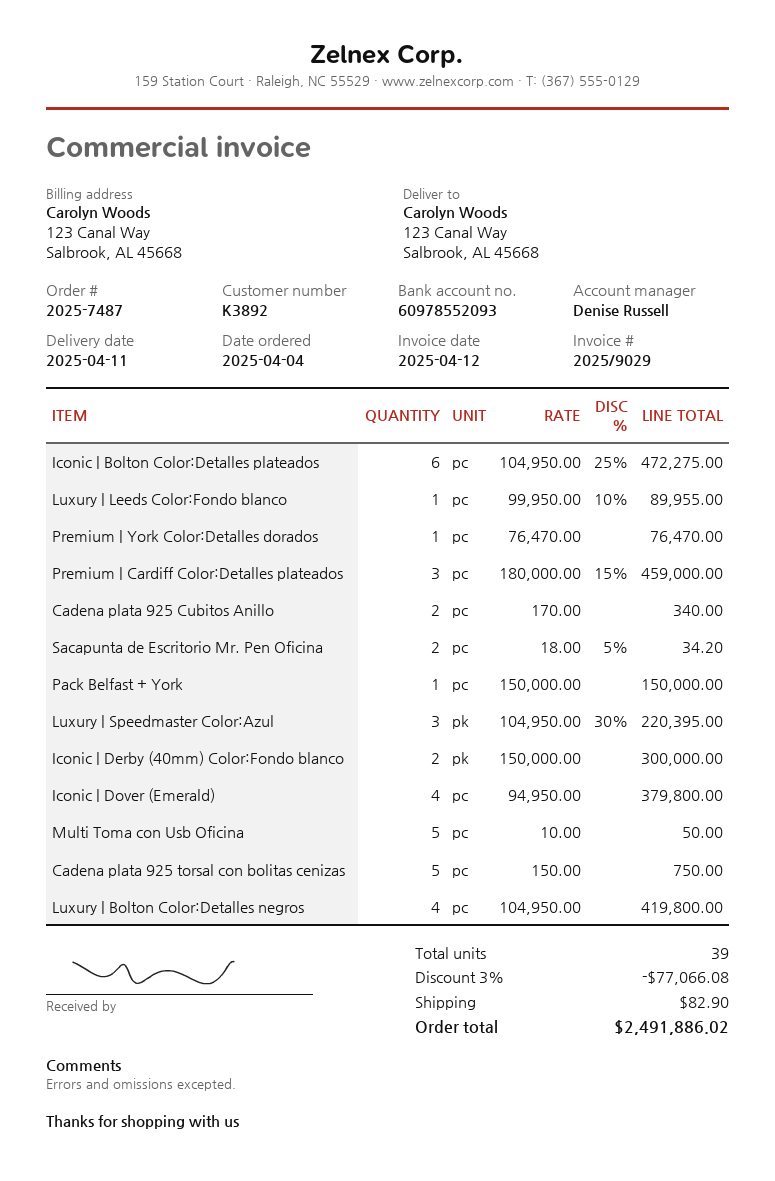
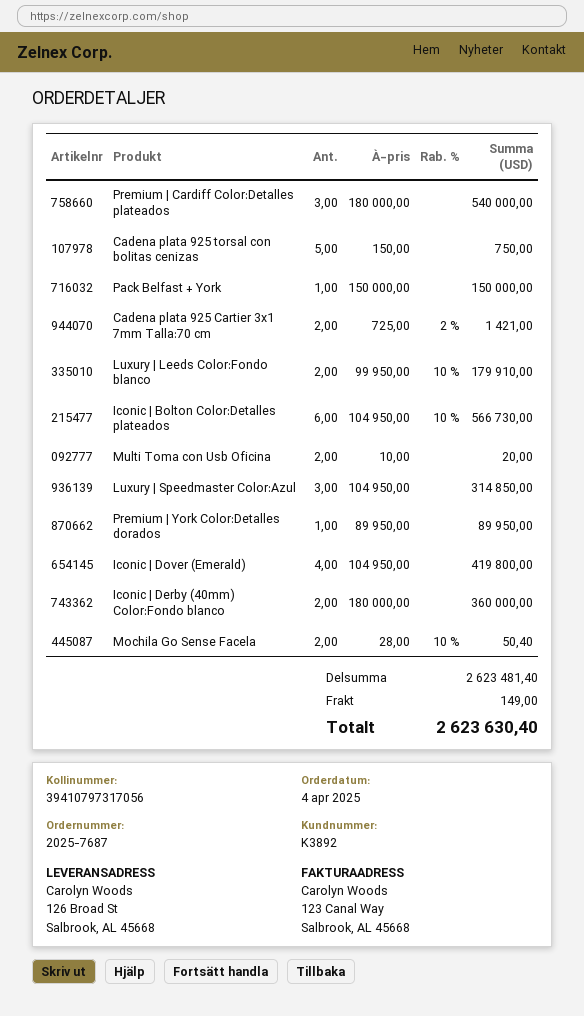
order number: 2025-7487 -> 2025-7687
ship to: 123 Canal Way, Salbrook, AL 45668 -> 126 Broad St, Salbrook, AL 45668
Iconic | Bolton Color:Detalles plateados: 6 x 104950.00 - 25% = 472275.00 -> 6 x 104950.00 - 10% = 566730.00
Luxury | Leeds Color:Fondo blanco: 1 x 99950.00 - 10% = 89955.00 -> 2 x 99950.00 - 10% = 179910.00
Premium | York Color:Detalles dorados: 1 x 76470.00 = 76470.00 -> 1 x 89950.00 = 89950.00
Premium | Cardiff Color:Detalles plateados: 3 x 180000.00 - 15% = 459000.00 -> 3 x 180000.00 = 540000.00
Cadena plata 925 Cubitos Anillo: 2 x 170.00 = 340.00 -> none
Sacapunta de Escritorio Mr. Pen Oficina: 2 x 18.00 - 5% = 34.20 -> none
Luxury | Speedmaster Color:Azul: 3 x 104950.00 - 30% = 220395.00 -> 3 x 104950.00 = 314850.00
Iconic | Derby (40mm) Color:Fondo blanco: 2 x 150000.00 = 300000.00 -> 2 x 180000.00 = 360000.00
Iconic | Dover (Emerald): 4 x 94950.00 = 379800.00 -> 4 x 104950.00 = 419800.00
Multi Toma con Usb Oficina: 5 x 10.00 = 50.00 -> 2 x 10.00 = 20.00
Luxury | Bolton Color:Detalles negros: 4 x 104950.00 = 419800.00 -> none
Cadena plata 925 Cartier 3x1 7mm Talla:70 cm: none -> 2 x 725.00 - 2% = 1421.00
Mochila Go Sense Facela: none -> 2 x 28.00 - 10% = 50.40
discount: 3% = 77066.08 -> none
shipping: 82.90 -> 149.00
total: 2491886.02 -> 2623630.40

